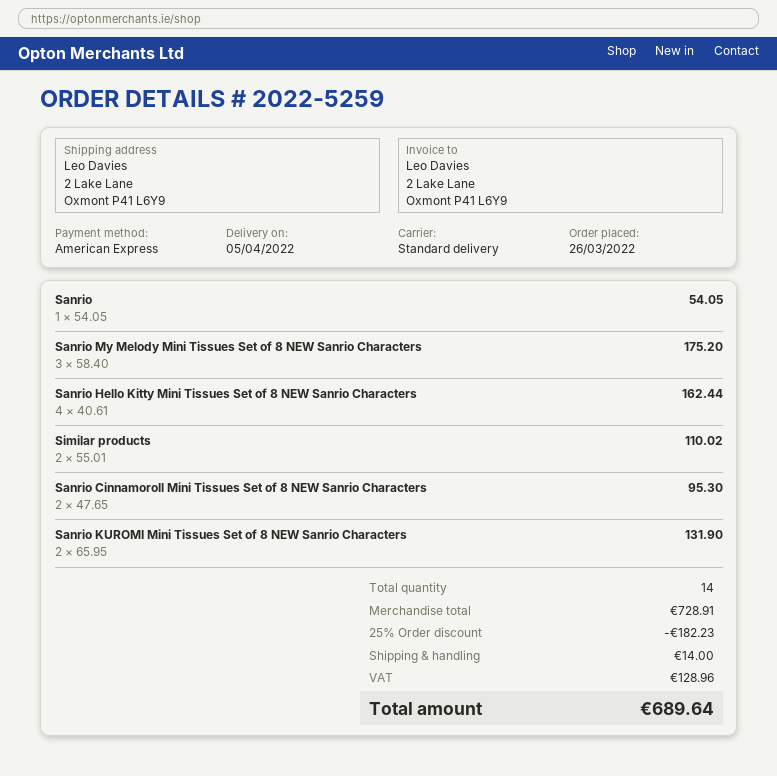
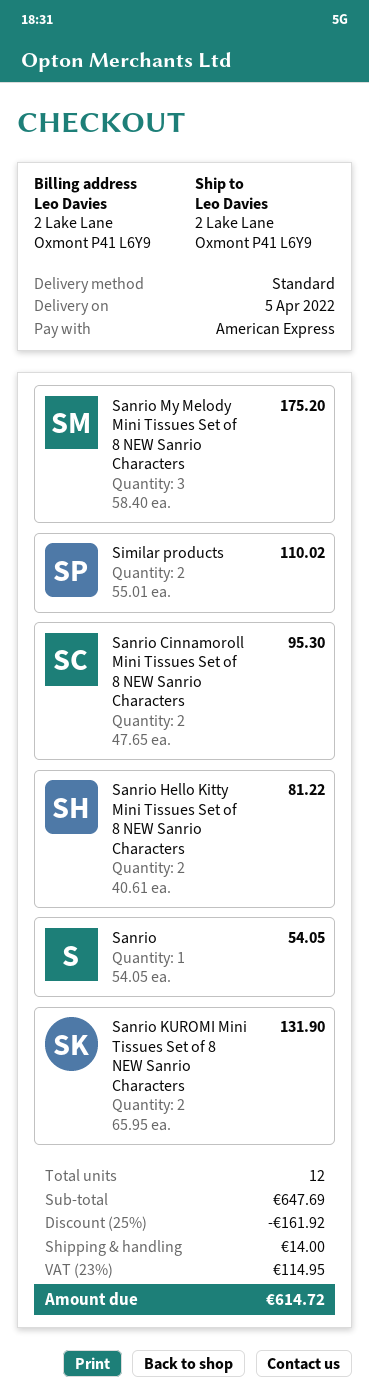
Sanrio Hello Kitty Mini Tissues Set of 8 NEW Sanrio Characters: 4 x 40.61 = 162.44 -> 2 x 40.61 = 81.22
total quantity: 14 -> 12
subtotal: 728.91 -> 647.69
discount: 25% = 182.23 -> 25% = 161.92
tax: 128.96 -> 114.95
total: 689.64 -> 614.72

